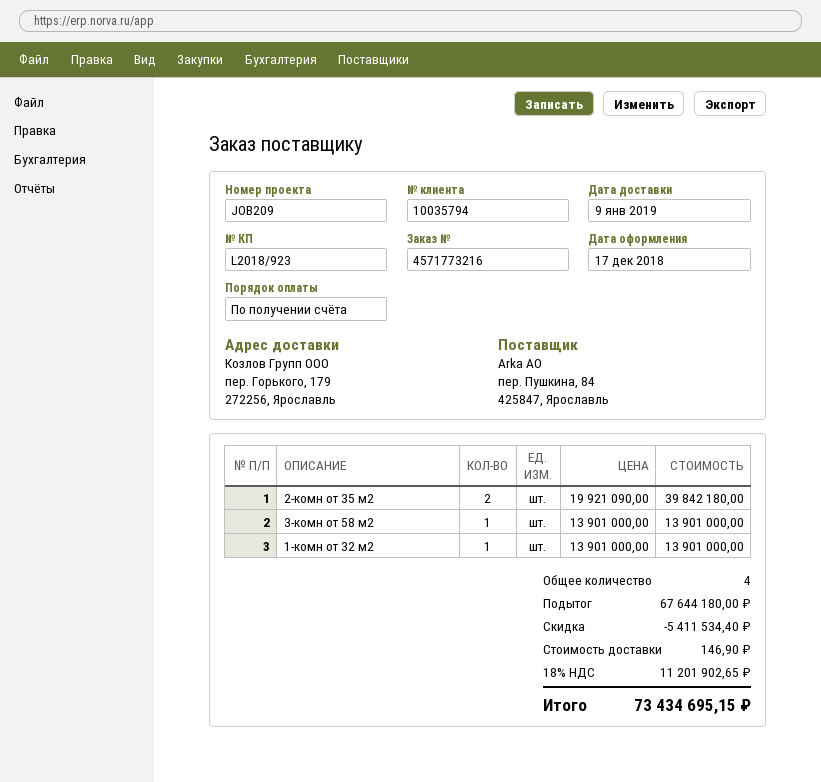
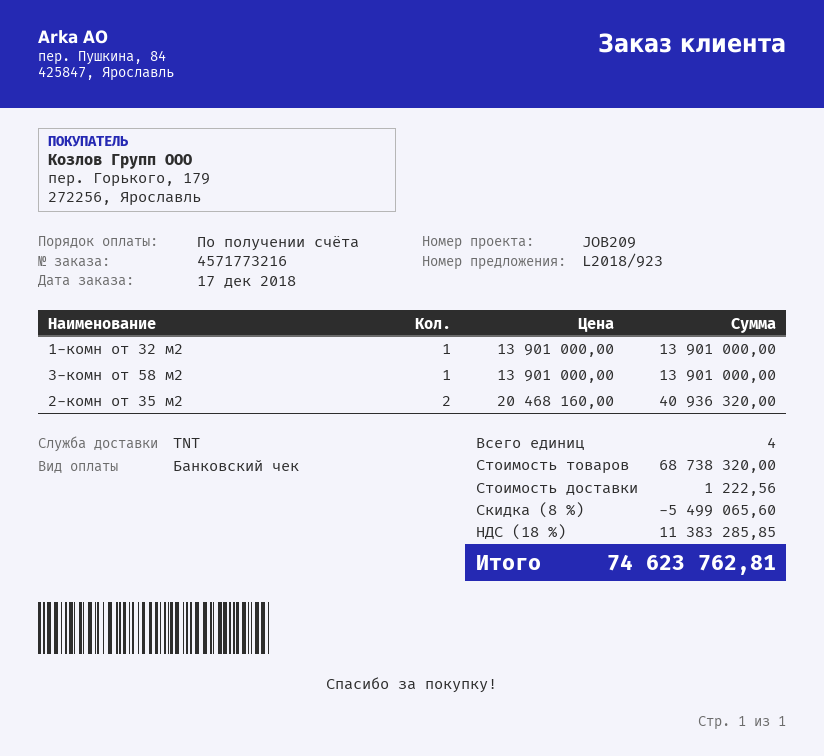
2-комн от 35 м2: 2 x 19921090.00 = 39842180.00 -> 2 x 20468160.00 = 40936320.00
subtotal: 67644180.00 -> 68738320.00
discount: 5411534.40 -> 5499065.60
shipping: 146.90 -> 1222.56
tax: 18% = 11201902.65 -> 18% = 11383285.85
total: 73434695.15 -> 74623762.81

